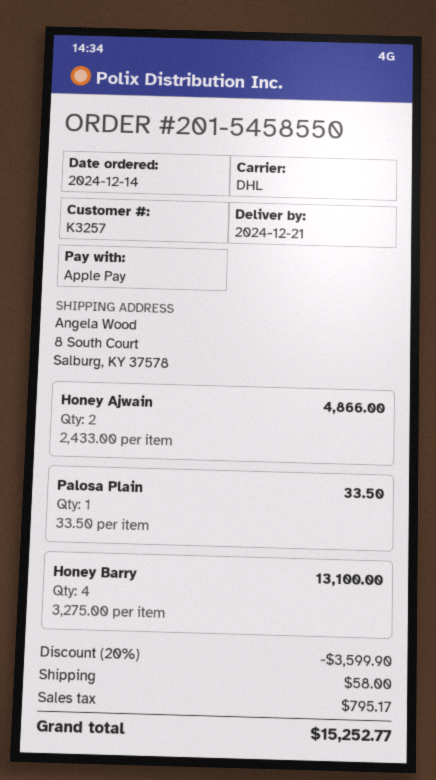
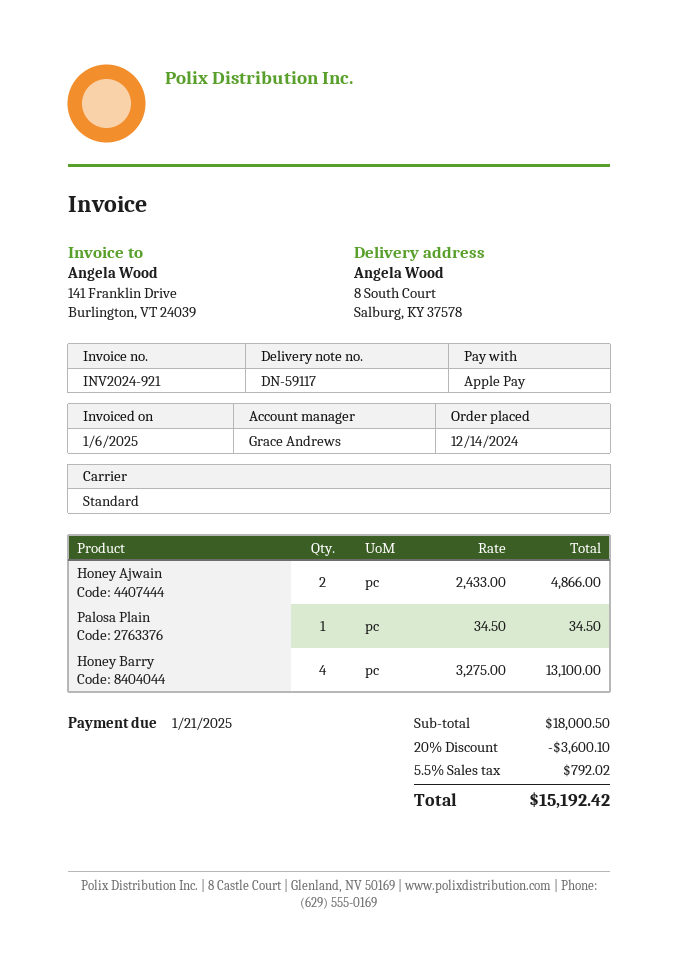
shipping method: DHL -> standard
Palosa Plain: 1 x 33.50 = 33.50 -> 1 x 34.50 = 34.50
discount: 20% = 3599.90 -> 20% = 3600.10
shipping: 58.00 -> none
tax: 795.17 -> 792.02
total: 15252.77 -> 15192.42

